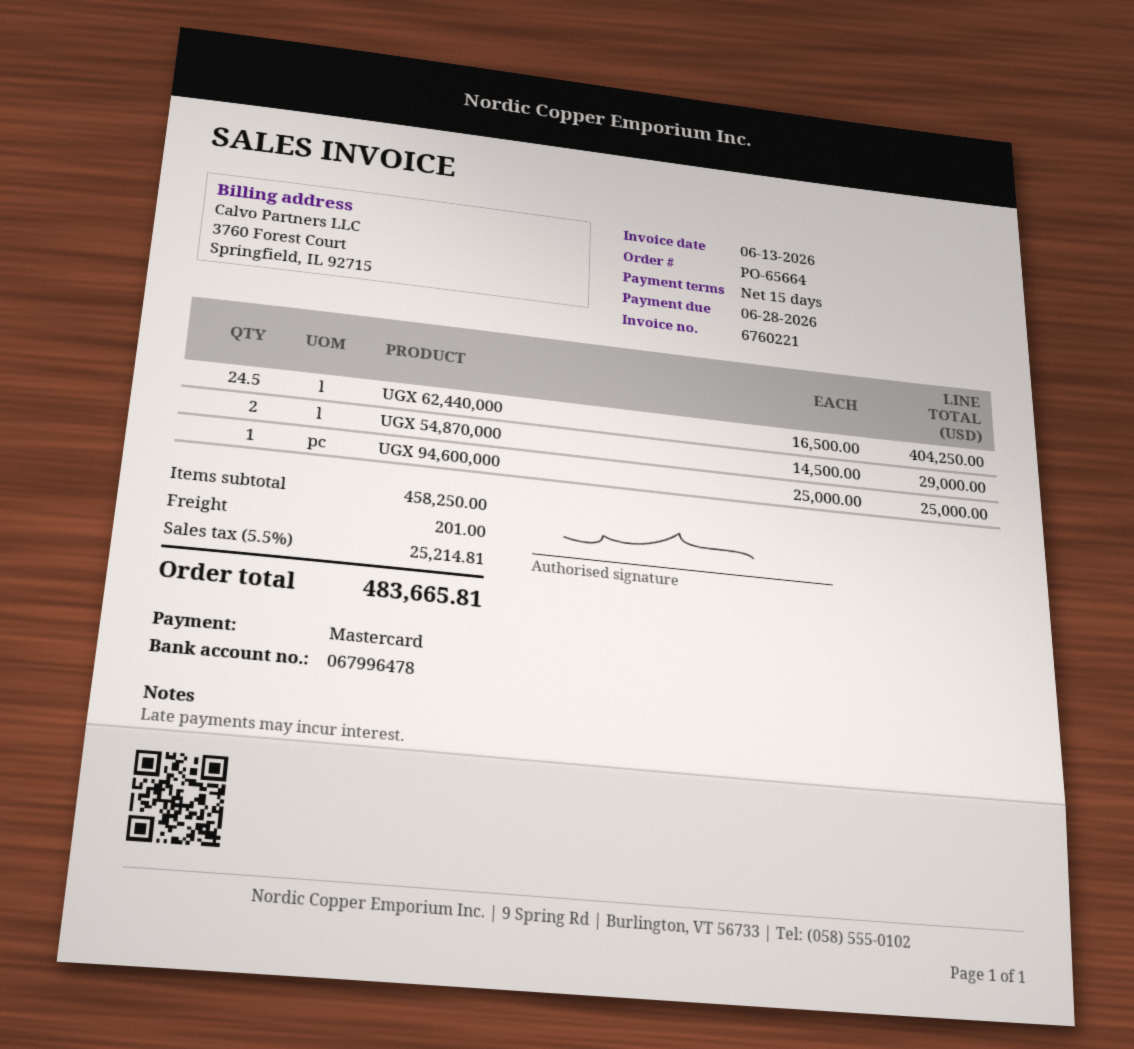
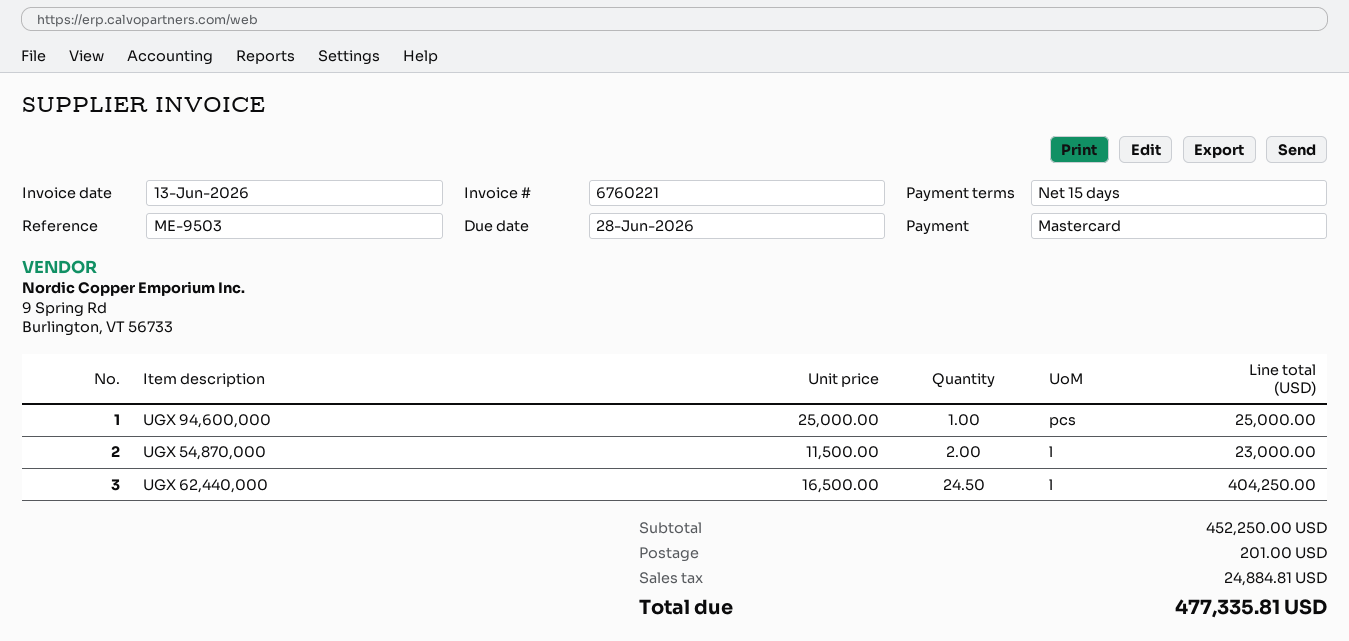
UGX 54,870,000: 2 x 14500.00 = 29000.00 -> 2 x 11500.00 = 23000.00
subtotal: 458250.00 -> 452250.00
tax: 25214.81 -> 24884.81
total: 483665.81 -> 477335.81

